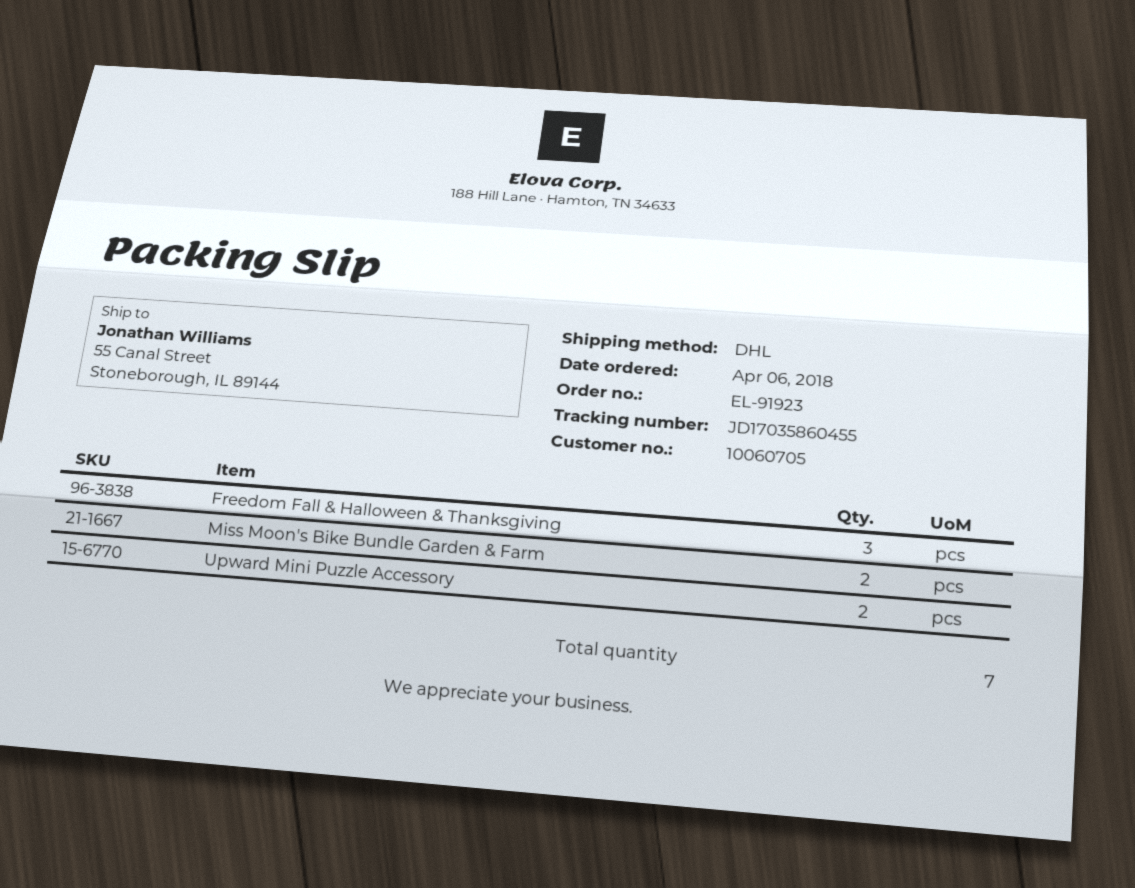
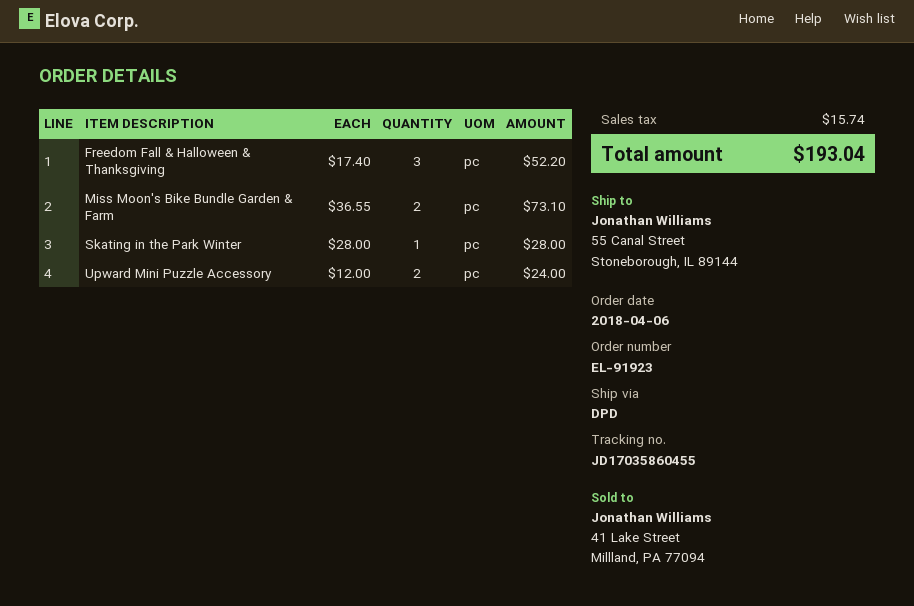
shipping method: DHL -> DPD
Skating in the Park Winter: none -> 1

